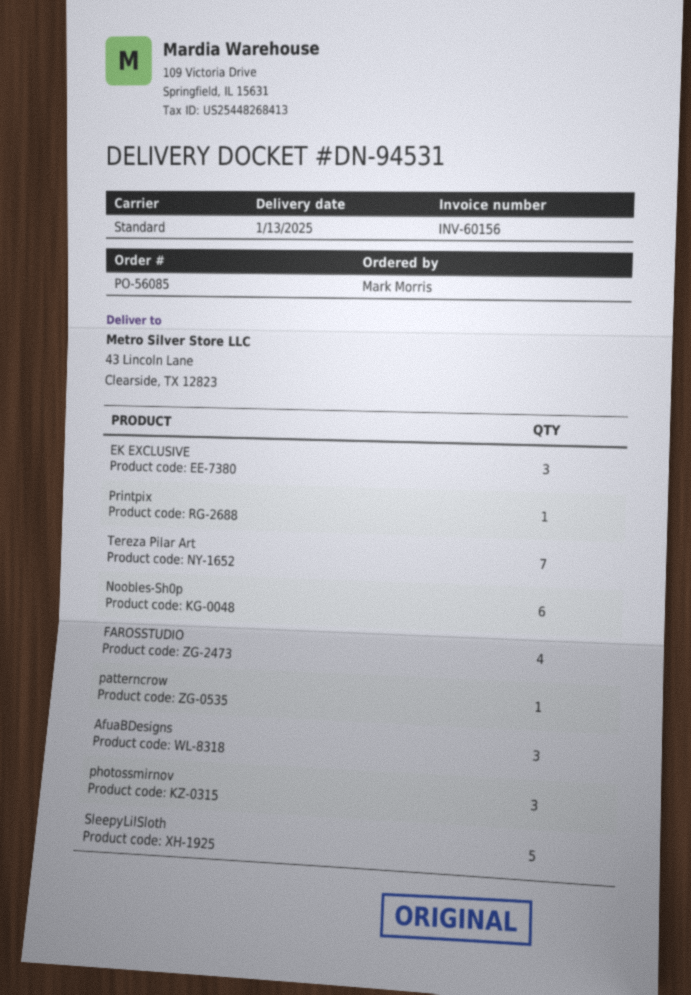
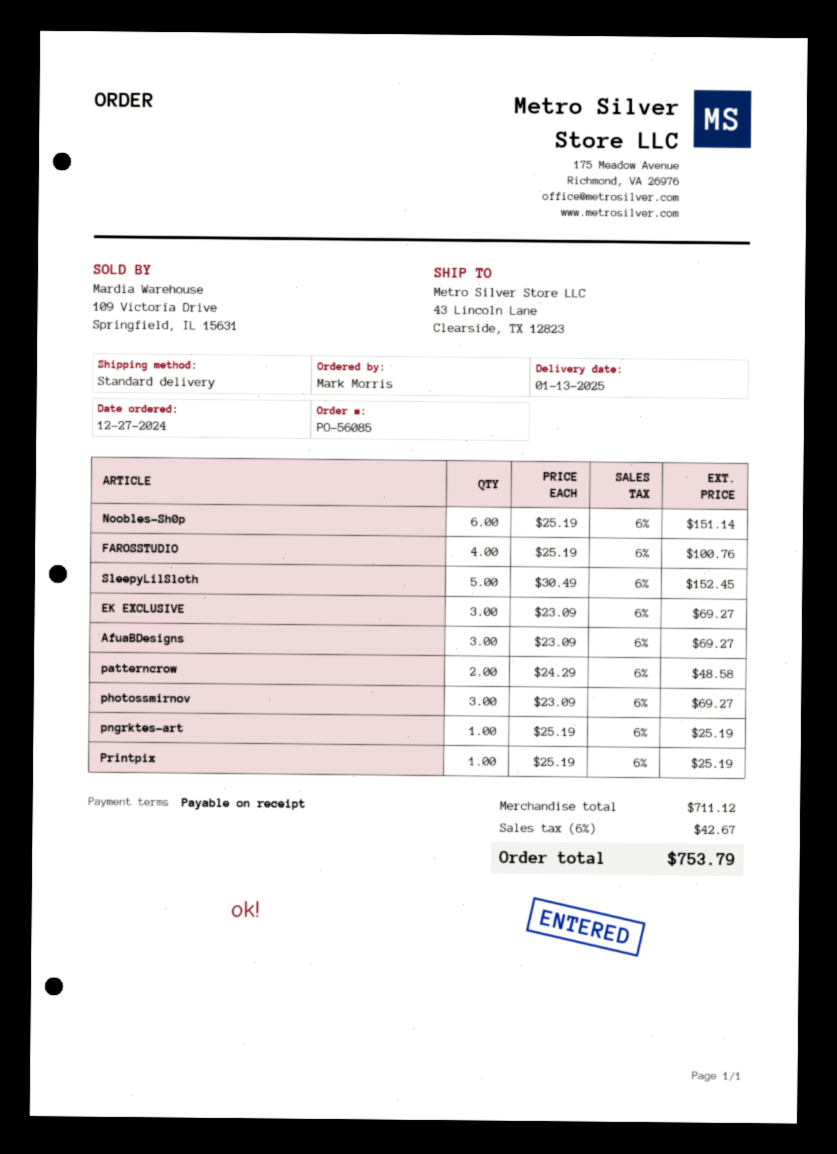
Tereza Pilar Art: 7 -> none
patterncrow: 1 -> 2
pngrktes-art: none -> 1

